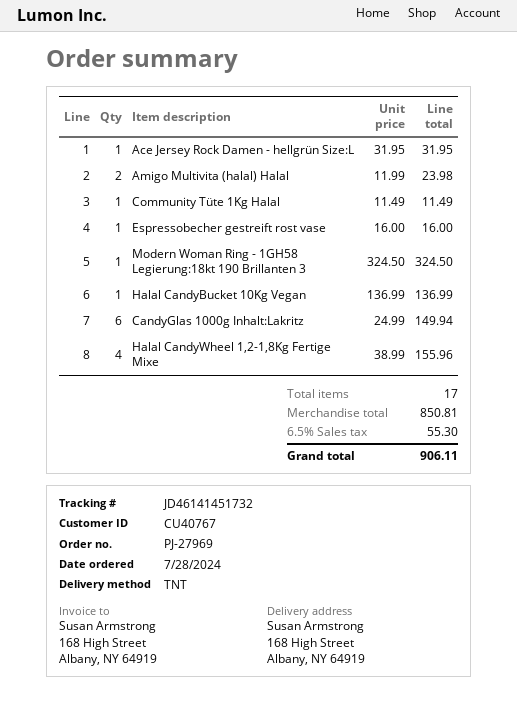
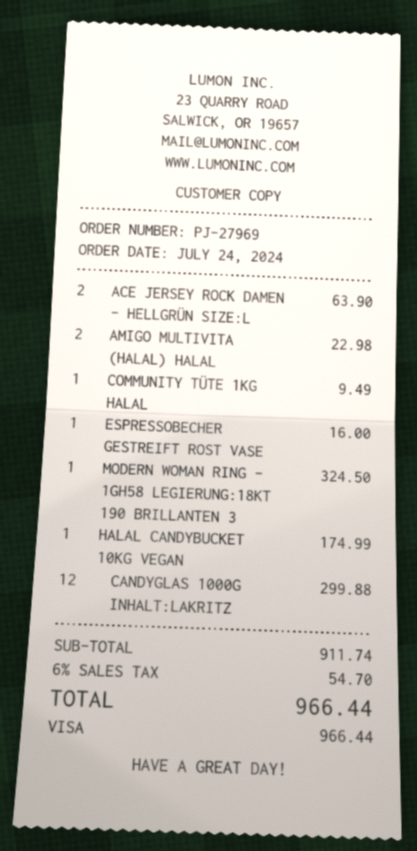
order date: 2024-07-28 -> 2024-07-24
Ace Jersey Rock Damen - hellgrün Size:L: 1 for 31.95 -> 2 for 63.90
Amigo Multivita (halal) Halal: 2 for 23.98 -> 2 for 22.98
Community Tüte 1Kg Halal: 1 for 11.49 -> 1 for 9.49
Halal CandyBucket 10Kg Vegan: 1 for 136.99 -> 1 for 174.99
CandyGlas 1000g Inhalt:Lakritz: 6 for 149.94 -> 12 for 299.88
Halal CandyWheel 1,2-1,8Kg Fertige Mixe: 4 for 155.96 -> none
subtotal: 850.81 -> 911.74
tax: 6.5% = 55.30 -> 6% = 54.70
total: 906.11 -> 966.44

